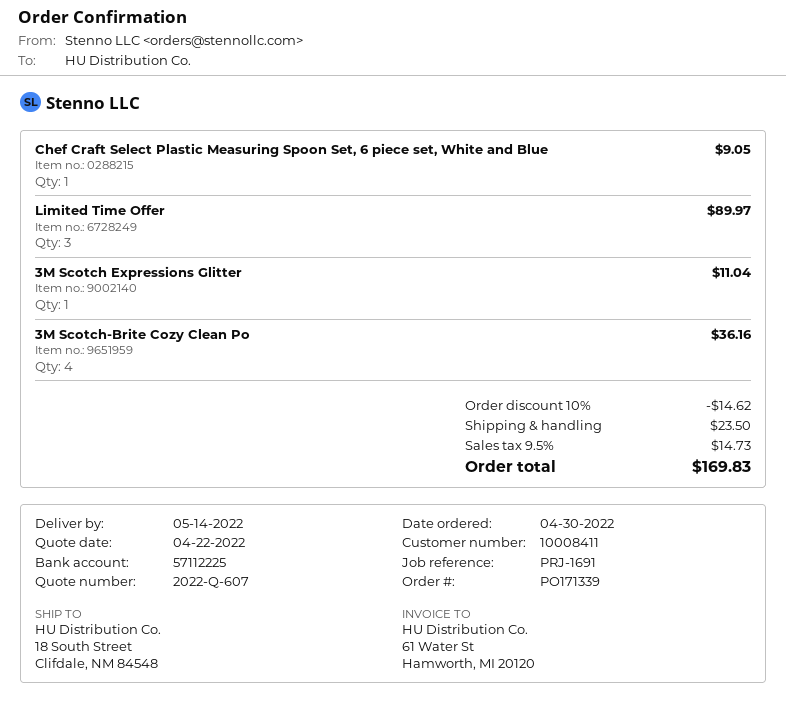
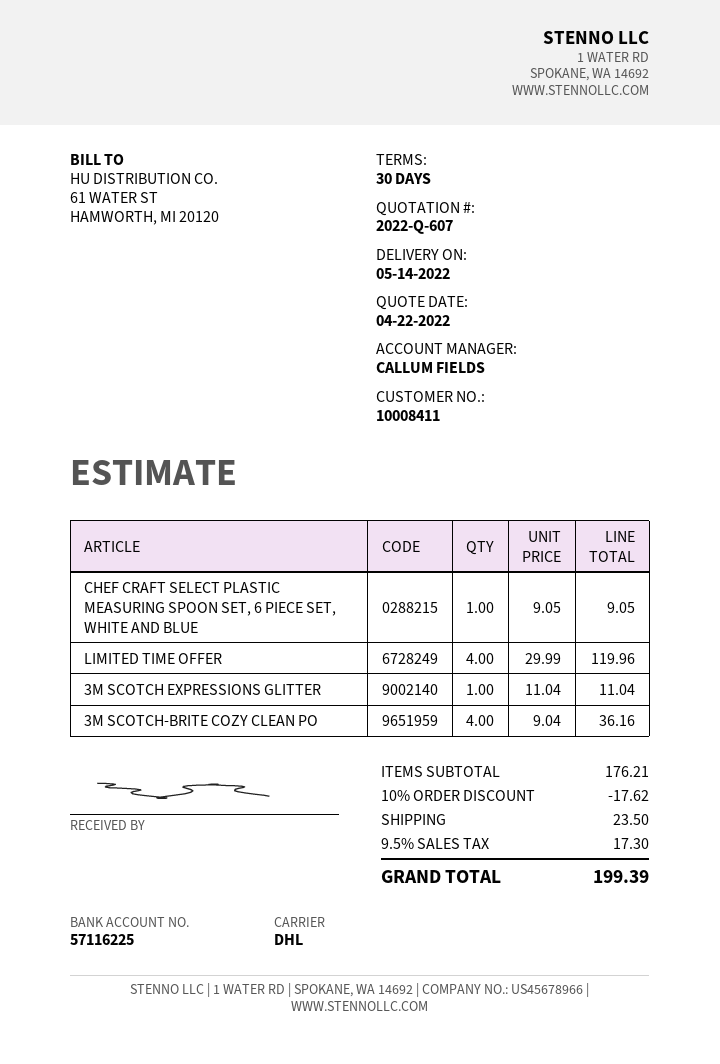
bank account: 57112225 -> 57116225
Limited Time Offer: 3 for 89.97 -> 4 for 119.96
discount: 10% = 14.62 -> 10% = 17.62
tax: 9.5% = 14.73 -> 9.5% = 17.30
total: 169.83 -> 199.39

